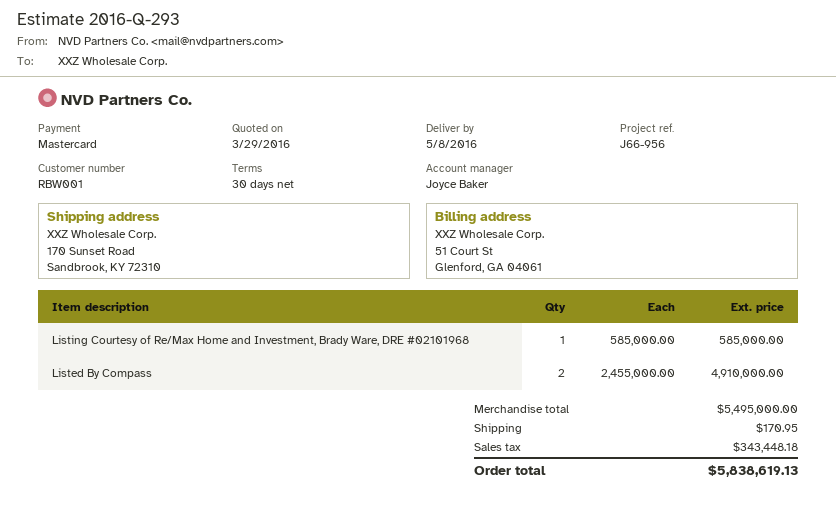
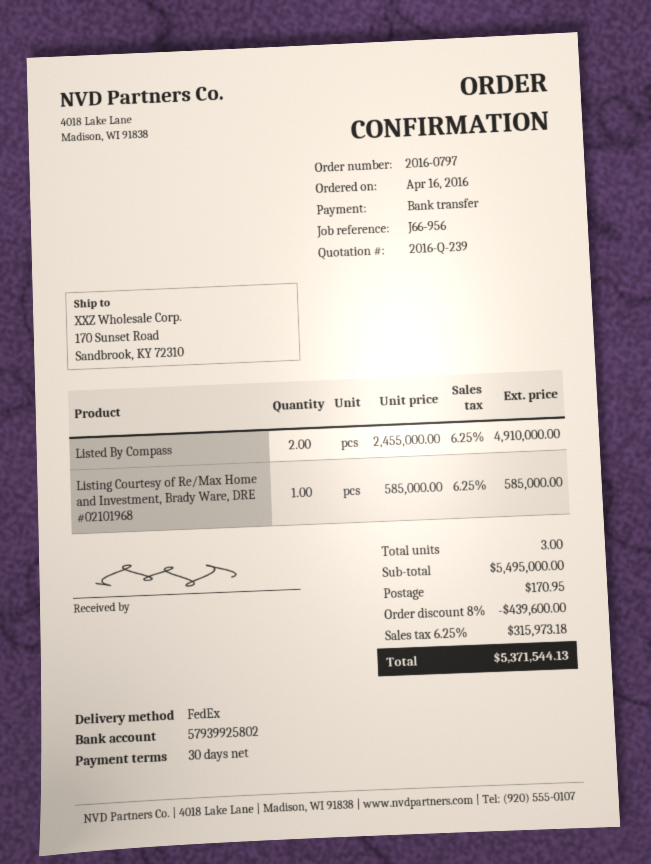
quote number: 2016-Q-293 -> 2016-Q-239
payment method: Mastercard -> bank transfer
discount: none -> 8% = 439600.00
tax: 343448.18 -> 315973.18
total: 5838619.13 -> 5371544.13

